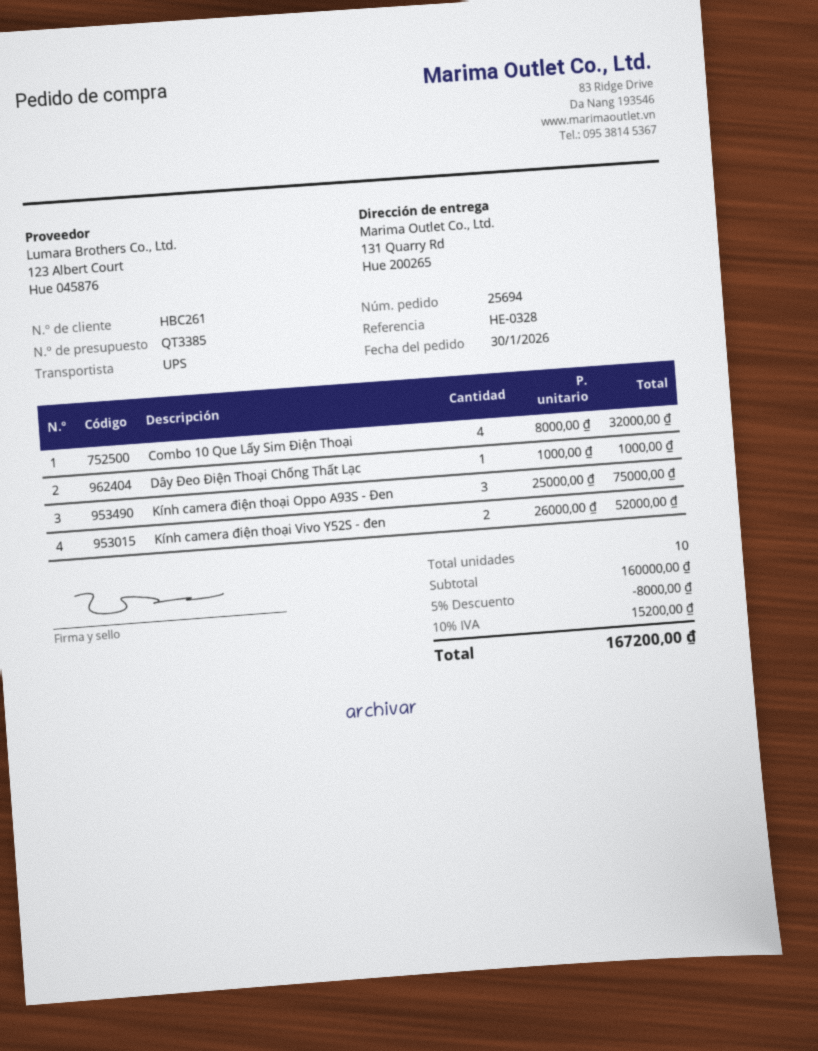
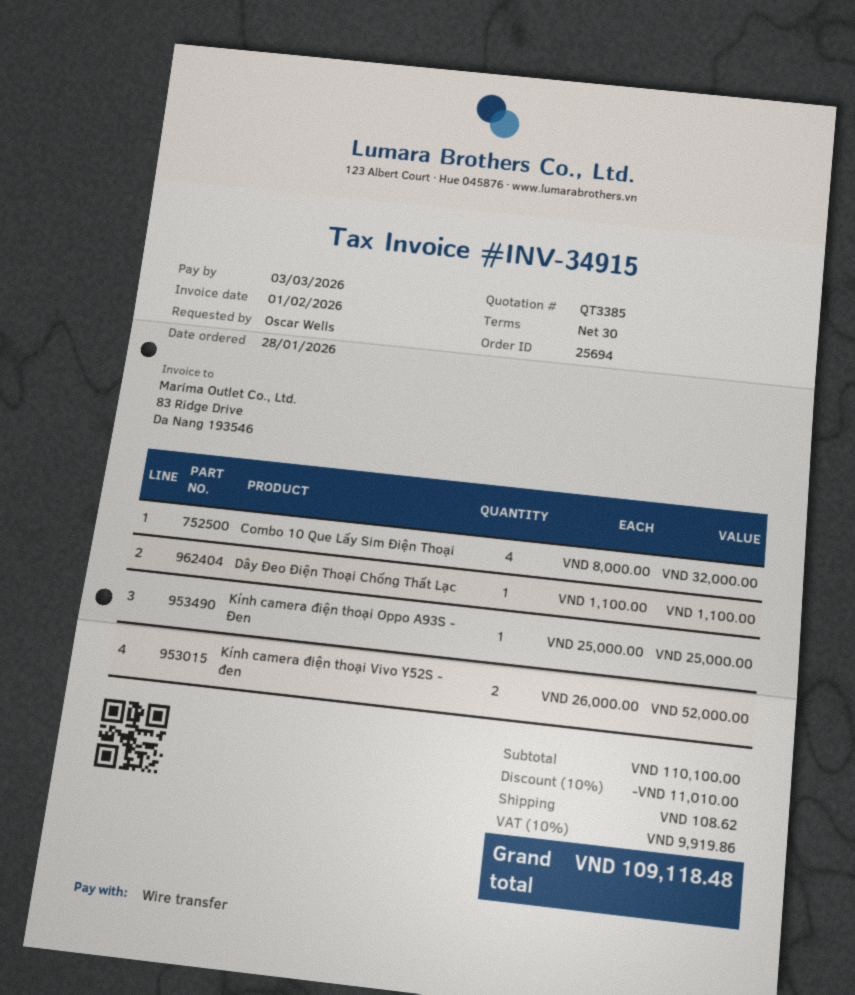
order date: 2026-01-30 -> 2026-01-28
Dây Đeo Điện Thoại Chống Thất Lạc: 1 x 1000.00 = 1000.00 -> 1 x 1100.00 = 1100.00
Kính camera điện thoại Oppo A93S - Đen: 3 x 25000.00 = 75000.00 -> 1 x 25000.00 = 25000.00
subtotal: 160000.00 -> 110100.00
discount: 5% = 8000.00 -> 10% = 11010.00
shipping: none -> 108.62
tax: 10% = 15200.00 -> 10% = 9919.86
total: 167200.00 -> 109118.48

